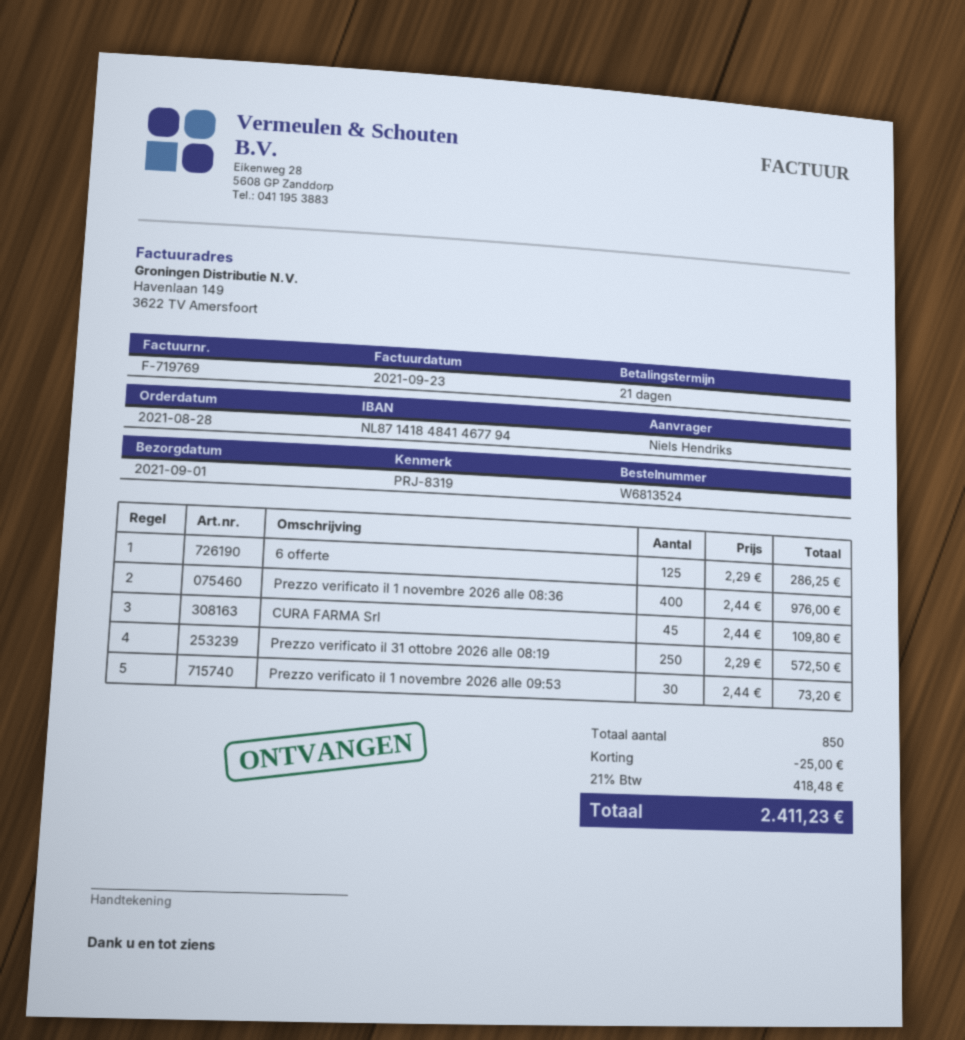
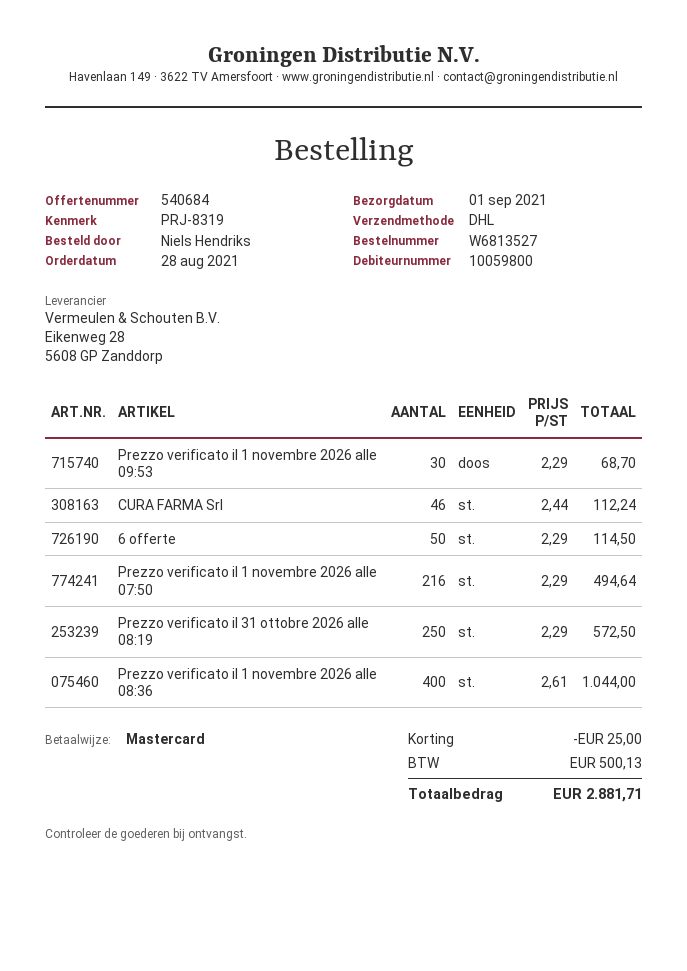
order number: W6813524 -> W6813527
6 offerte: 125 x 2.29 = 286.25 -> 50 x 2.29 = 114.50
Prezzo verificato il 1 novembre 2026 alle 08:36: 400 x 2.44 = 976.00 -> 400 x 2.61 = 1044.00
CURA FARMA Srl: 45 x 2.44 = 109.80 -> 46 x 2.44 = 112.24
Prezzo verificato il 1 novembre 2026 alle 09:53: 30 x 2.44 = 73.20 -> 30 x 2.29 = 68.70
Prezzo verificato il 1 novembre 2026 alle 07:50: none -> 216 x 2.29 = 494.64
tax: 418.48 -> 500.13
total: 2411.23 -> 2881.71

